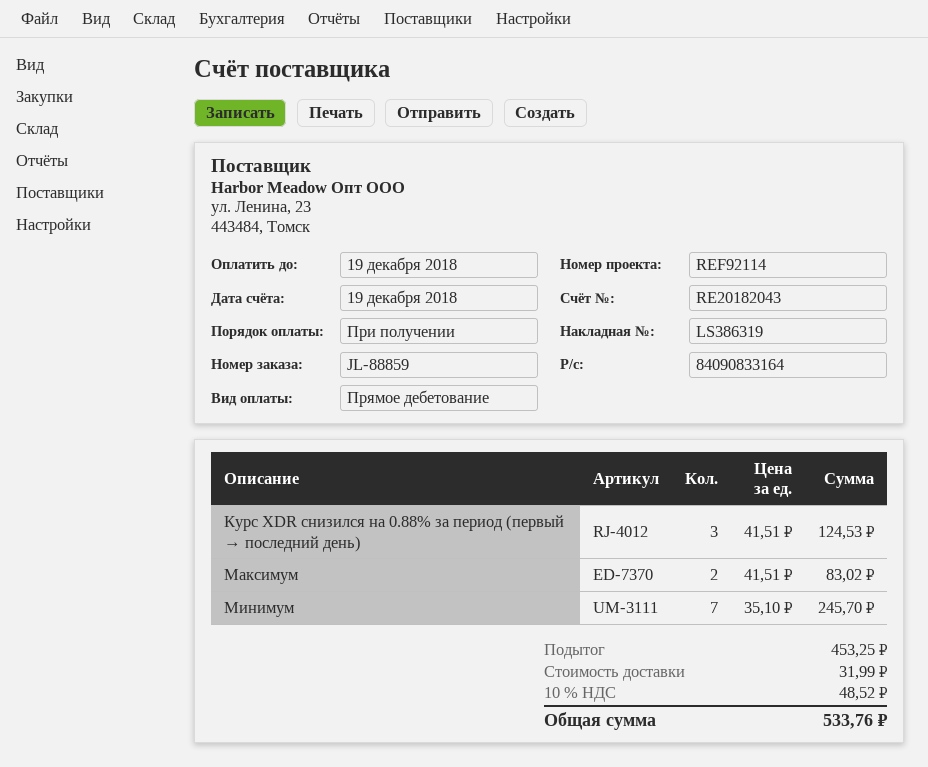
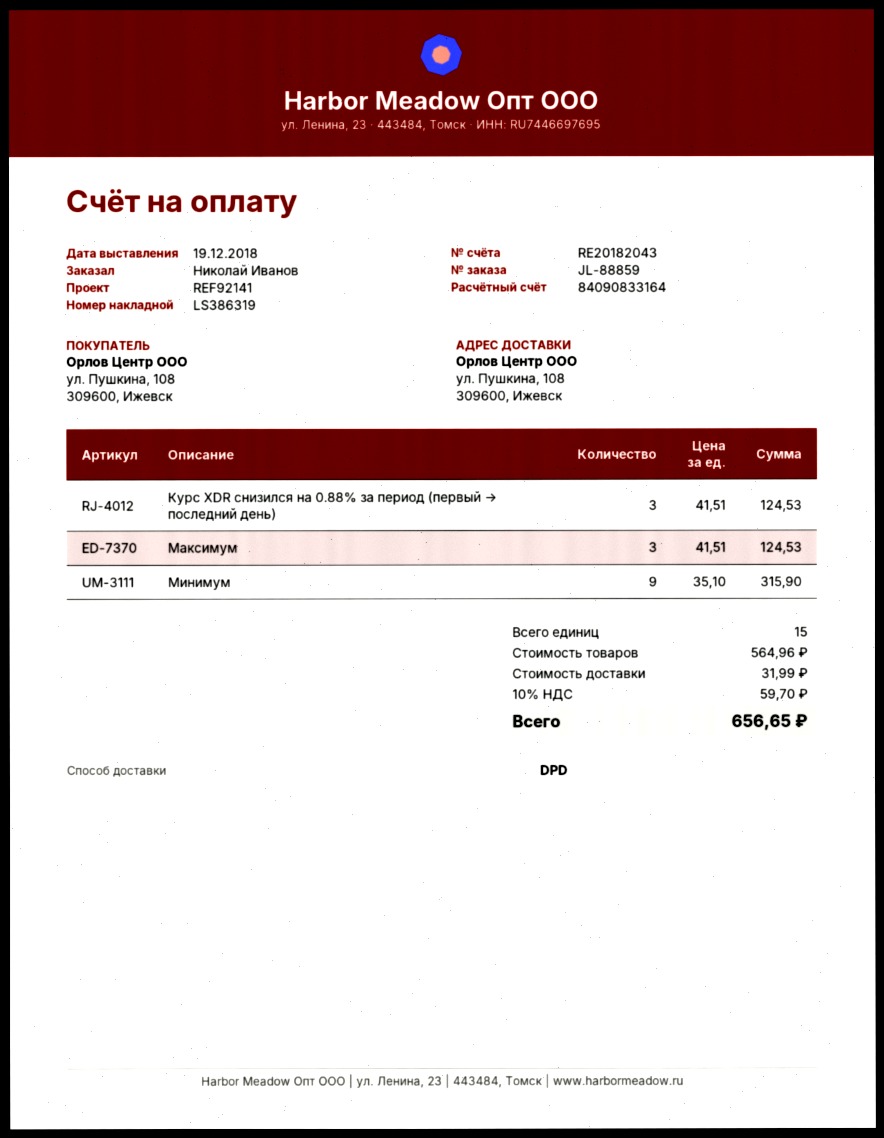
reference: REF92114 -> REF92141
Максимум: 2 x 41.51 = 83.02 -> 3 x 41.51 = 124.53
Минимум: 7 x 35.10 = 245.70 -> 9 x 35.10 = 315.90
subtotal: 453.25 -> 564.96
tax: 10% = 48.52 -> 10% = 59.70
total: 533.76 -> 656.65

